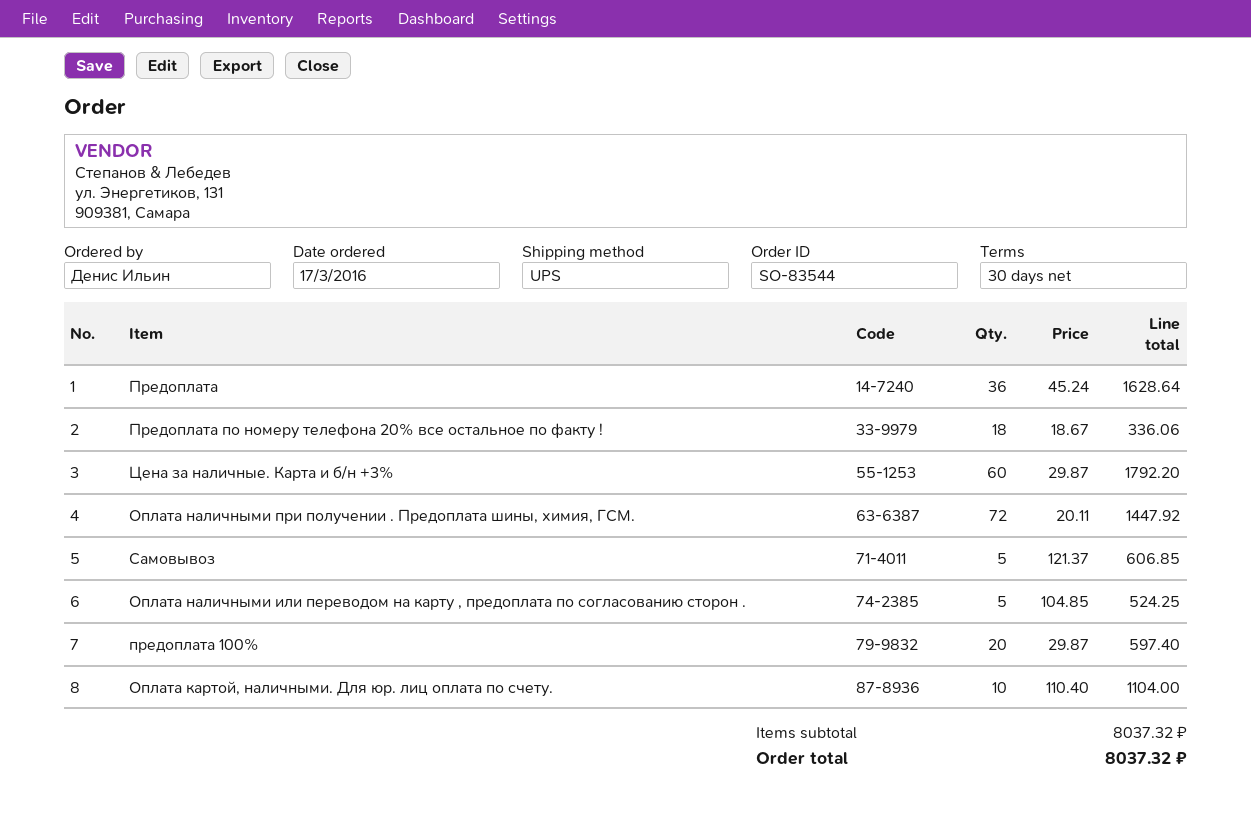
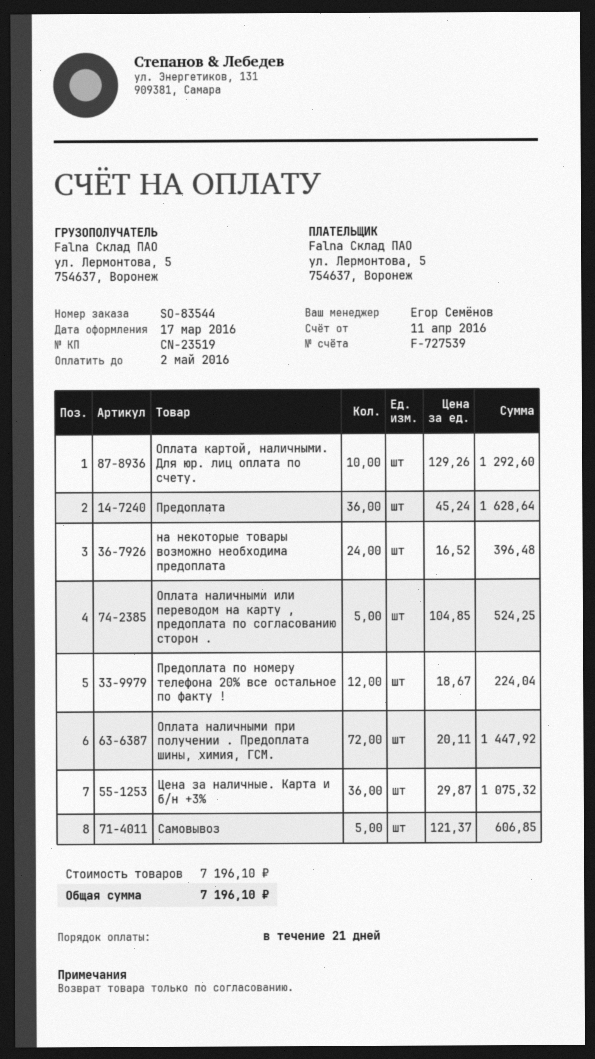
payment terms: 30 days -> 21 days
Предоплата по номеру телефона 20% все остальное по факту !: 18 x 18.67 = 336.06 -> 12 x 18.67 = 224.04
Цена за наличные. Карта и б/н +3%: 60 x 29.87 = 1792.20 -> 36 x 29.87 = 1075.32
предоплата 100%: 20 x 29.87 = 597.40 -> none
Оплата картой, наличными. Для юр. лиц оплата по счету.: 10 x 110.40 = 1104.00 -> 10 x 129.26 = 1292.60
на некоторые товары возможно необходима предоплата: none -> 24 x 16.52 = 396.48
subtotal: 8037.32 -> 7196.10
total: 8037.32 -> 7196.10

